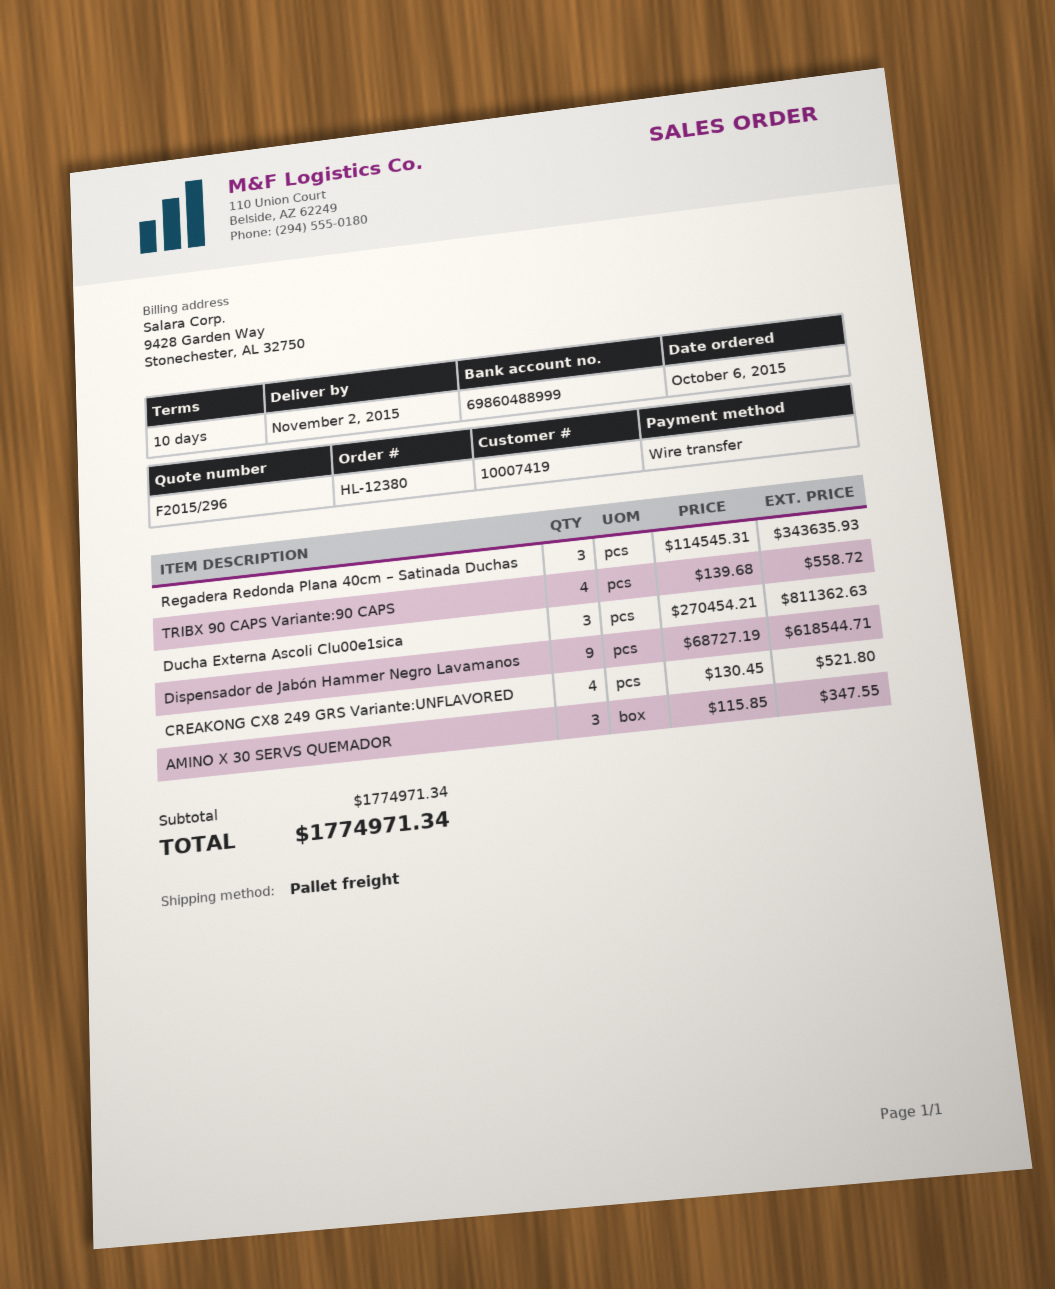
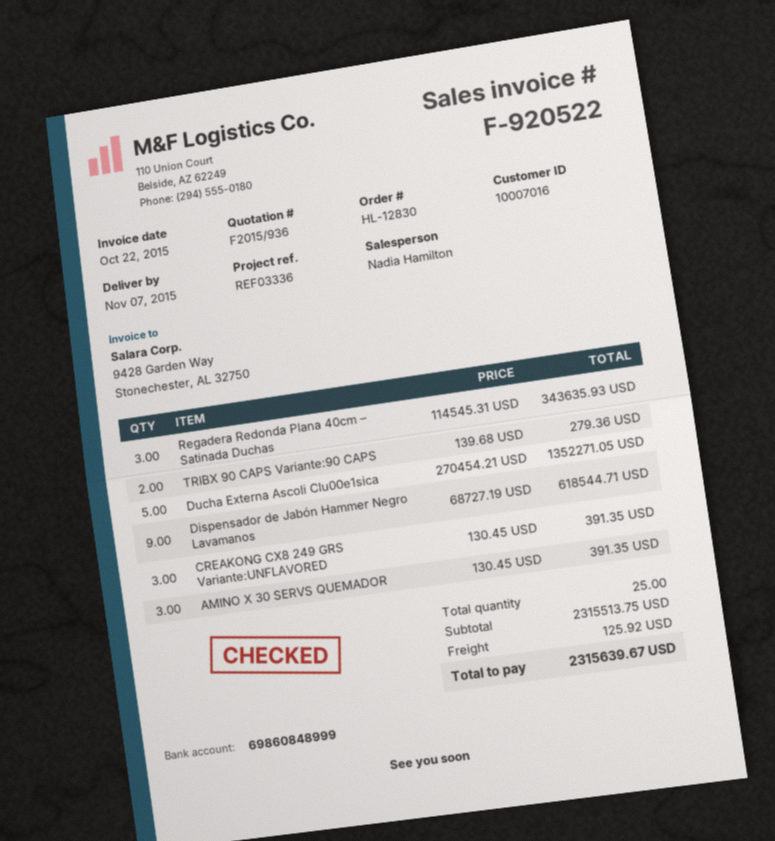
quote number: F2015/296 -> F2015/936
order number: HL-12380 -> HL-12830
delivery date: 2015-11-02 -> 2015-11-07
customer number: 10007419 -> 10007016
bank account: 69860488999 -> 69860848999
TRIBX 90 CAPS Variante:90 CAPS: 4 x 139.68 = 558.72 -> 2 x 139.68 = 279.36
Ducha Externa Ascoli Clu00e1sica: 3 x 270454.21 = 811362.63 -> 5 x 270454.21 = 1352271.05
CREAKONG CX8 249 GRS Variante:UNFLAVORED: 4 x 130.45 = 521.80 -> 3 x 130.45 = 391.35
AMINO X 30 SERVS QUEMADOR: 3 x 115.85 = 347.55 -> 3 x 130.45 = 391.35
subtotal: 1774971.34 -> 2315513.75
shipping: none -> 125.92
total: 1774971.34 -> 2315639.67

